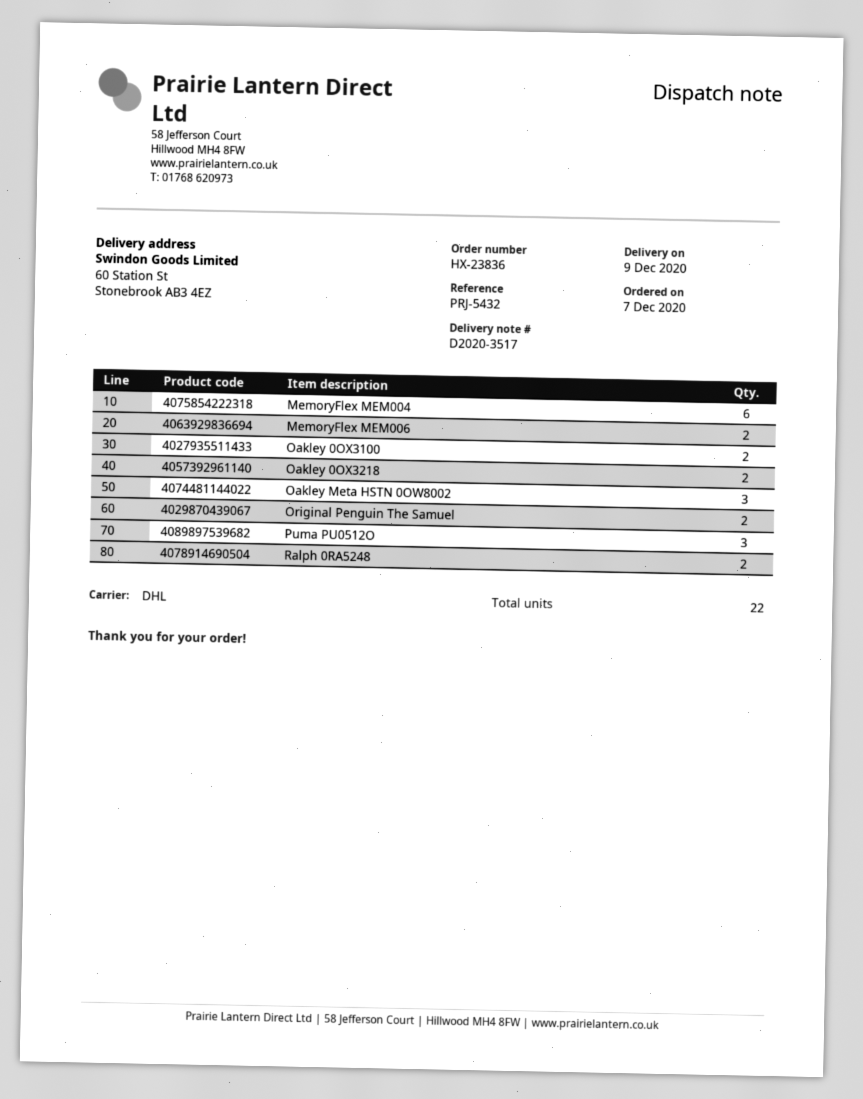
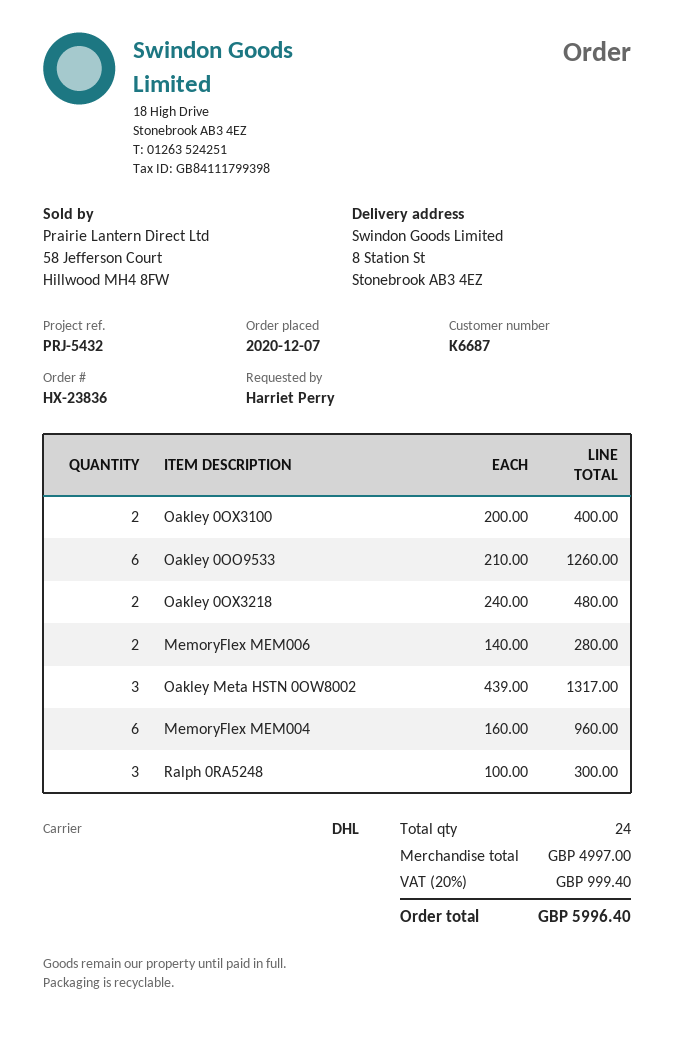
ship to: 60 Station St, Stonebrook AB3 4EZ -> 8 Station St, Stonebrook AB3 4EZ
Original Penguin The Samuel: 2 -> none
Puma PU0512O: 3 -> none
Ralph 0RA5248: 2 -> 3
Oakley 0OO9533: none -> 6
total quantity: 22 -> 24

